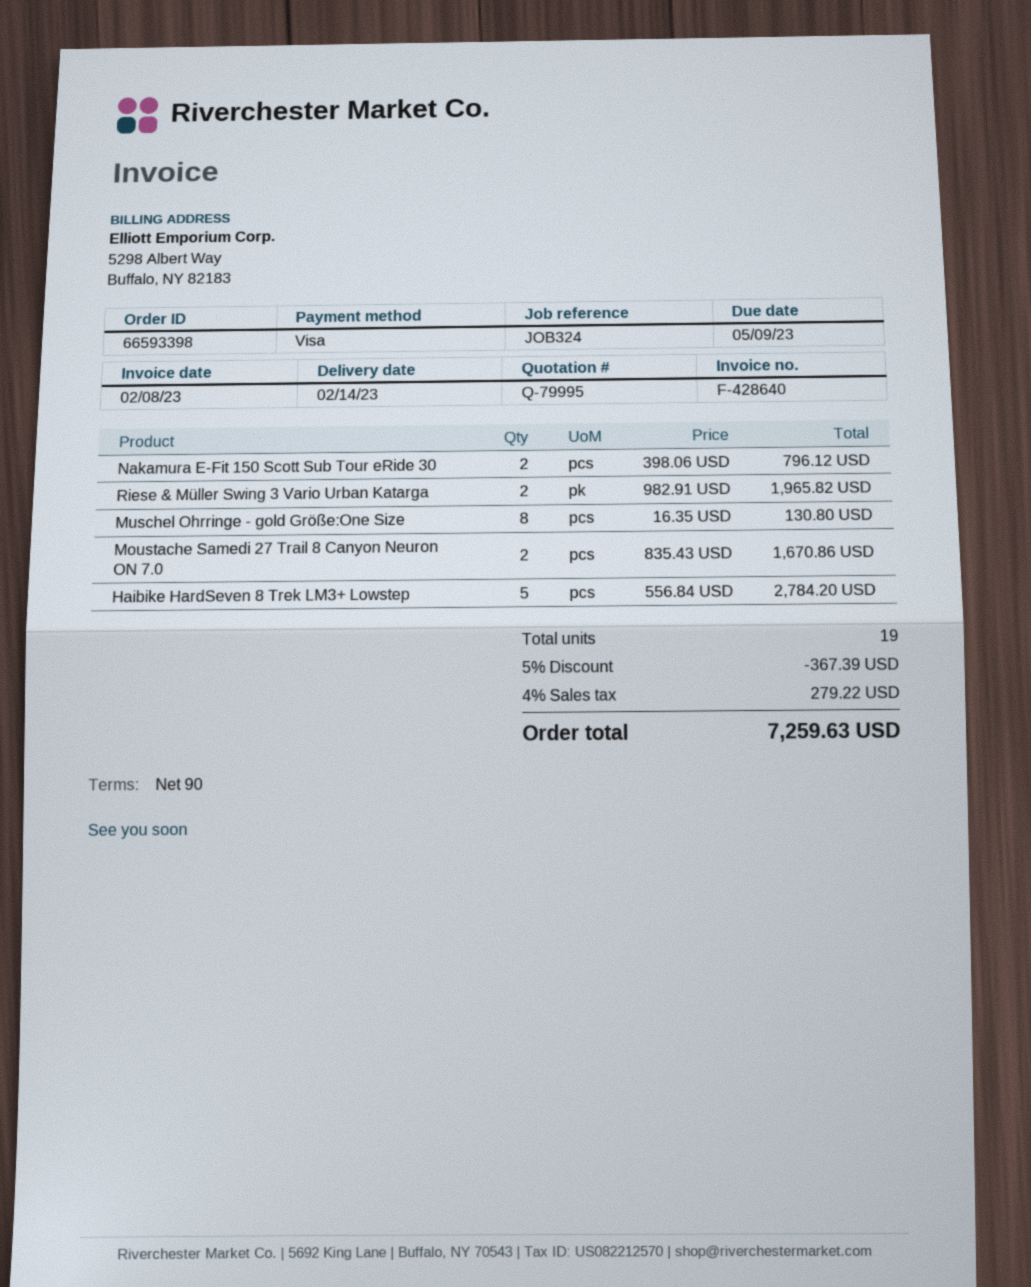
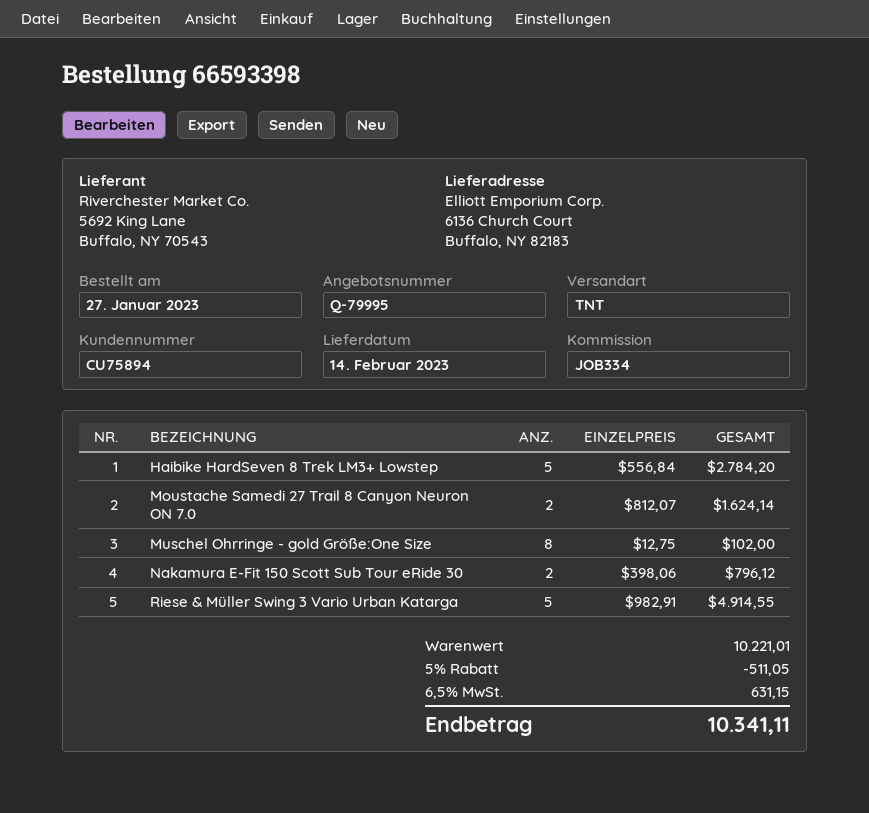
reference: JOB324 -> JOB334
Riese & Müller Swing 3 Vario Urban Katarga: 2 x 982.91 = 1965.82 -> 5 x 982.91 = 4914.55
Muschel Ohrringe - gold Größe:One Size: 8 x 16.35 = 130.80 -> 8 x 12.75 = 102.00
Moustache Samedi 27 Trail 8 Canyon Neuron ON 7.0: 2 x 835.43 = 1670.86 -> 2 x 812.07 = 1624.14
discount: 5% = 367.39 -> 5% = 511.05
tax: 4% = 279.22 -> 6.5% = 631.15
total: 7259.63 -> 10341.11

